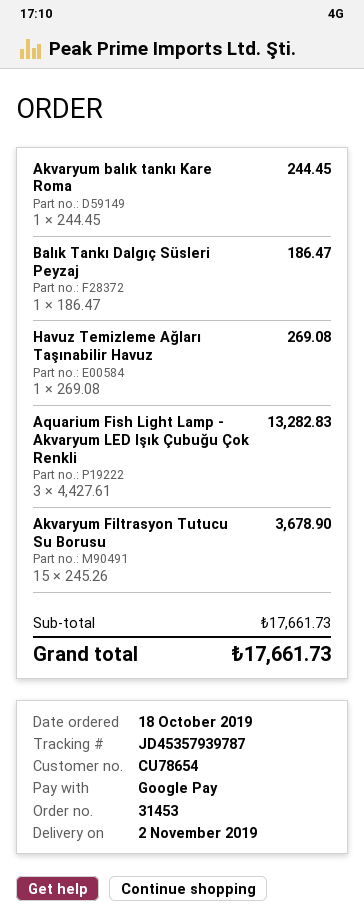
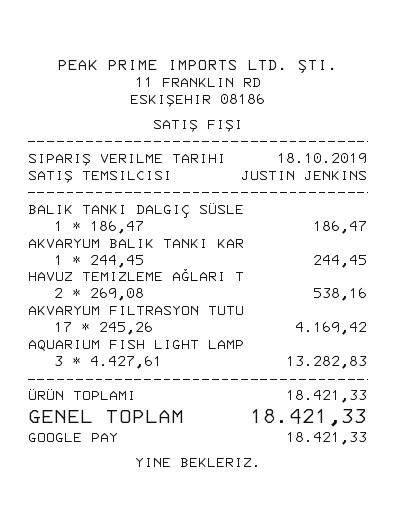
Havuz Temizleme Ağları Taşınabilir Havuz: 1 x 269.08 = 269.08 -> 2 x 269.08 = 538.16
Akvaryum Filtrasyon Tutucu Su Borusu: 15 x 245.26 = 3678.90 -> 17 x 245.26 = 4169.42
subtotal: 17661.73 -> 18421.33
total: 17661.73 -> 18421.33

